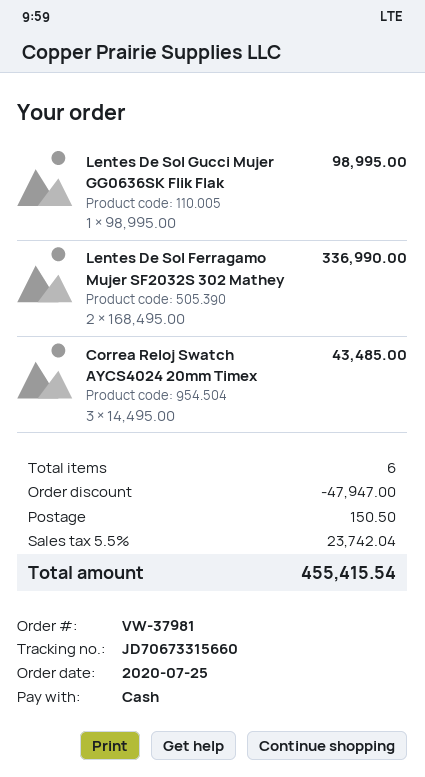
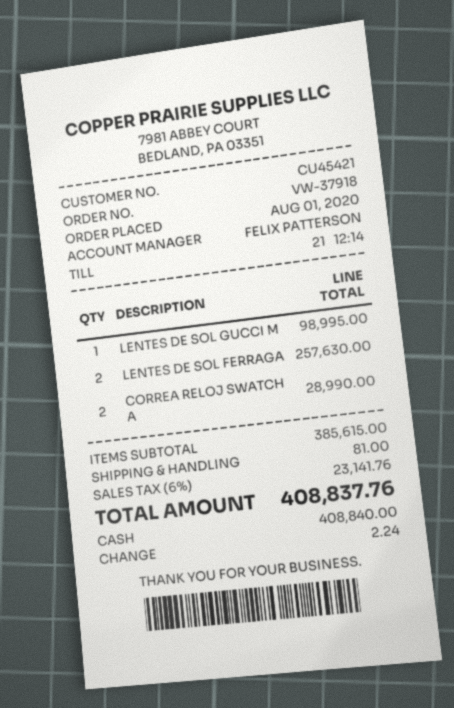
order number: VW-37981 -> VW-37918
order date: 2020-07-25 -> 2020-08-01
Lentes De Sol Ferragamo Mujer SF2032S 302 Mathey: 2 for 336990.00 -> 2 for 257630.00
Correa Reloj Swatch AYCS4024 20mm Timex: 3 for 43485.00 -> 2 for 28990.00
discount: 47947.00 -> none
shipping: 150.50 -> 81.00
tax: 5.5% = 23742.04 -> 6% = 23141.76
total: 455415.54 -> 408837.76

